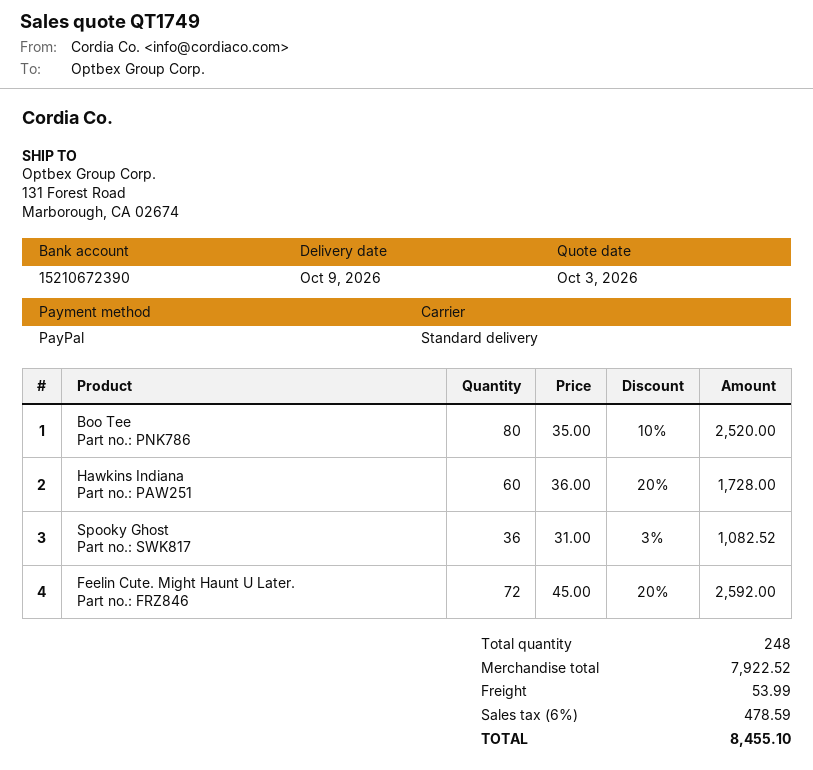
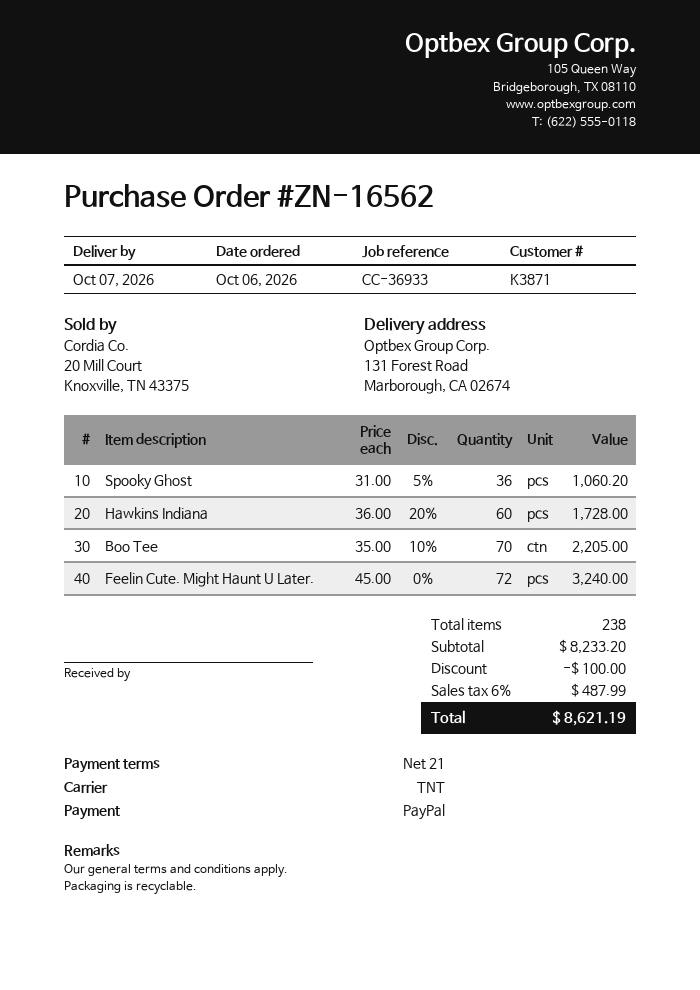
delivery date: 2026-10-09 -> 2026-10-07
shipping method: standard -> TNT
Boo Tee: 80 x 35.00 - 10% = 2520.00 -> 70 x 35.00 - 10% = 2205.00
Spooky Ghost: 36 x 31.00 - 3% = 1082.52 -> 36 x 31.00 - 5% = 1060.20
Feelin Cute. Might Haunt U Later.: 72 x 45.00 - 20% = 2592.00 -> 72 x 45.00 = 3240.00
total quantity: 248 -> 238
subtotal: 7922.52 -> 8233.20
discount: none -> 100.00
shipping: 53.99 -> none
tax: 6% = 478.59 -> 6% = 487.99
total: 8455.10 -> 8621.19

